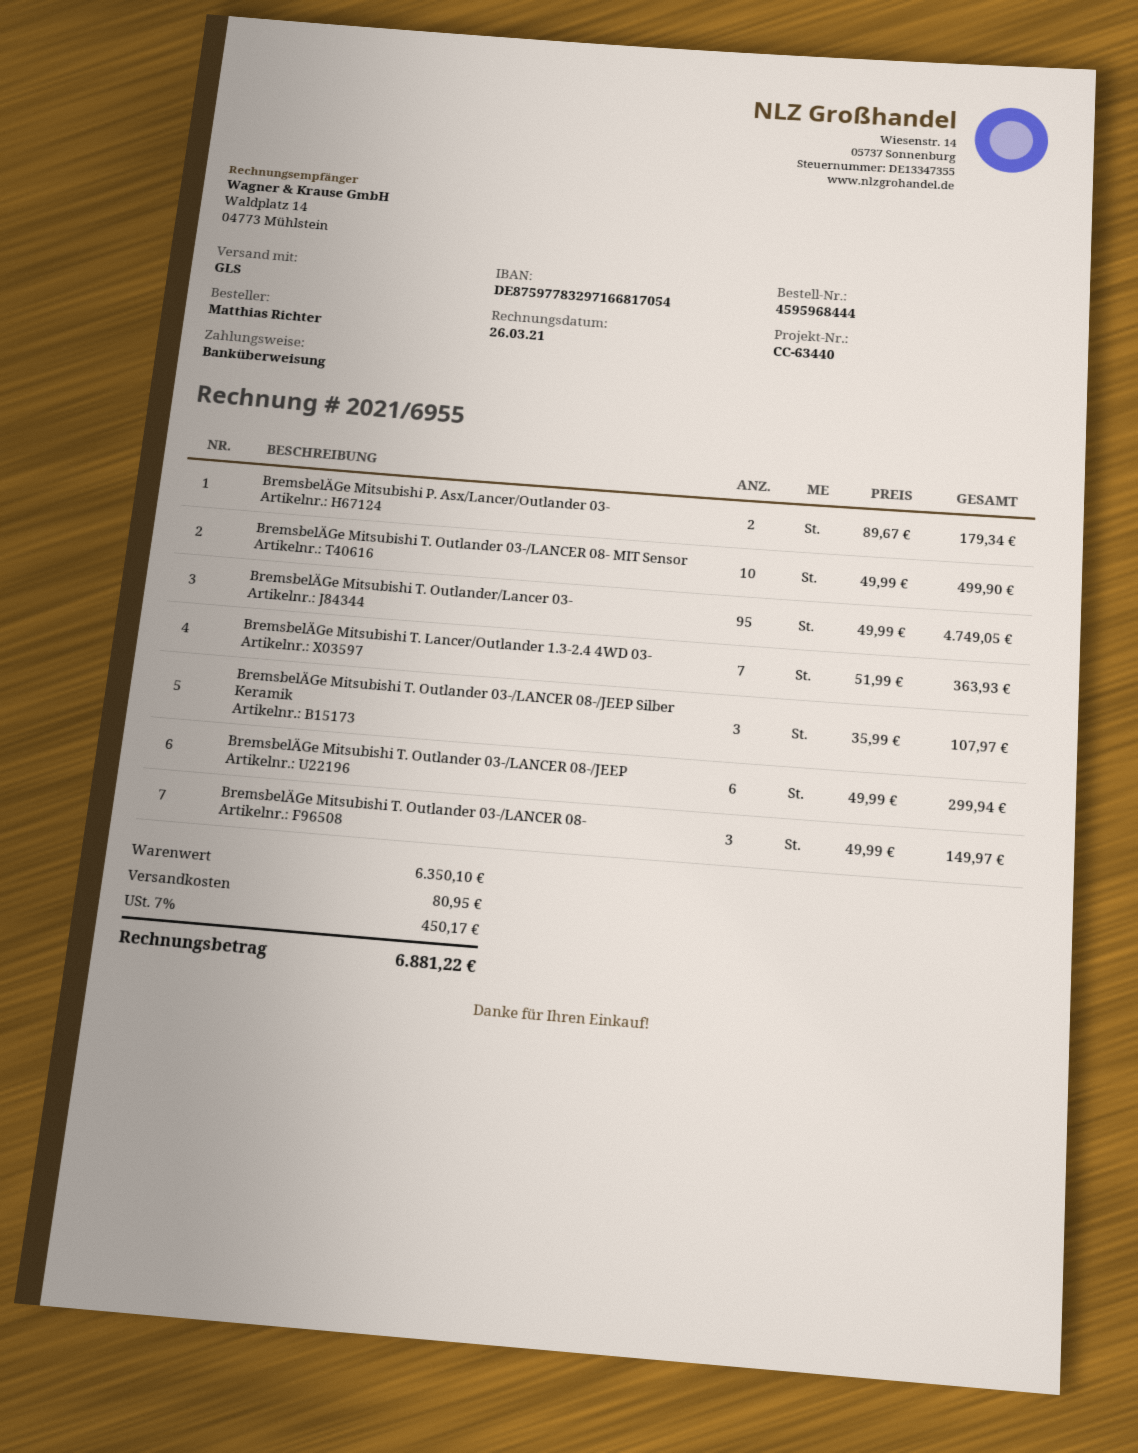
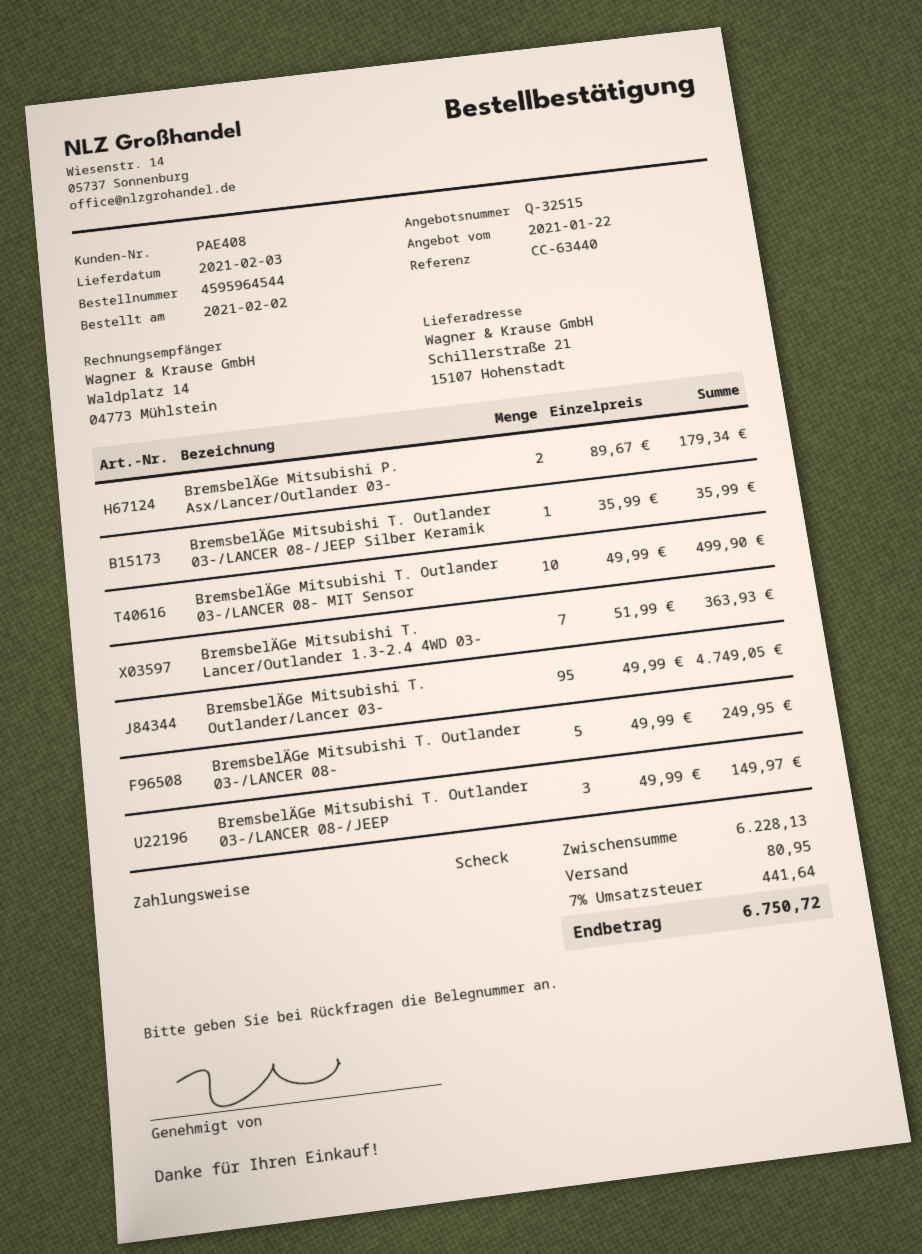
order number: 4595968444 -> 4595964544
payment method: bank transfer -> cheque
BremsbelÄGe Mitsubishi T. Outlander 03-/LANCER 08-/JEEP Silber Keramik: 3 x 35.99 = 107.97 -> 1 x 35.99 = 35.99
BremsbelÄGe Mitsubishi T. Outlander 03-/LANCER 08-/JEEP: 6 x 49.99 = 299.94 -> 3 x 49.99 = 149.97
BremsbelÄGe Mitsubishi T. Outlander 03-/LANCER 08-: 3 x 49.99 = 149.97 -> 5 x 49.99 = 249.95
subtotal: 6350.10 -> 6228.13
tax: 7% = 450.17 -> 7% = 441.64
total: 6881.22 -> 6750.72

